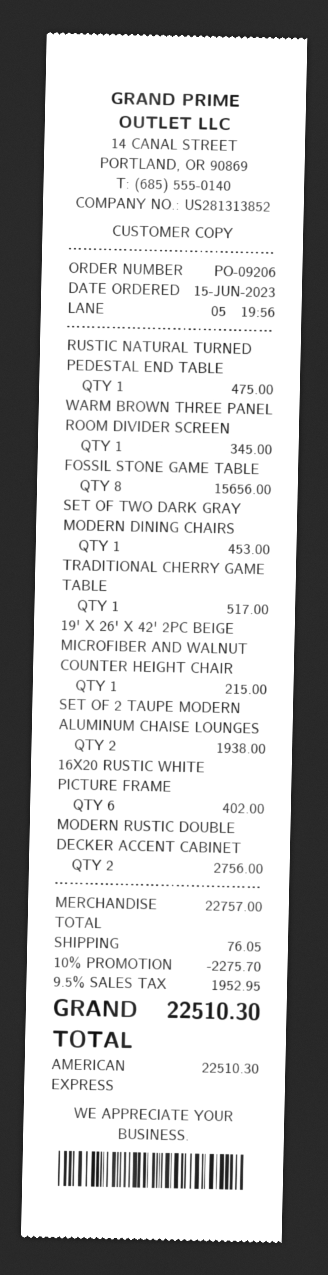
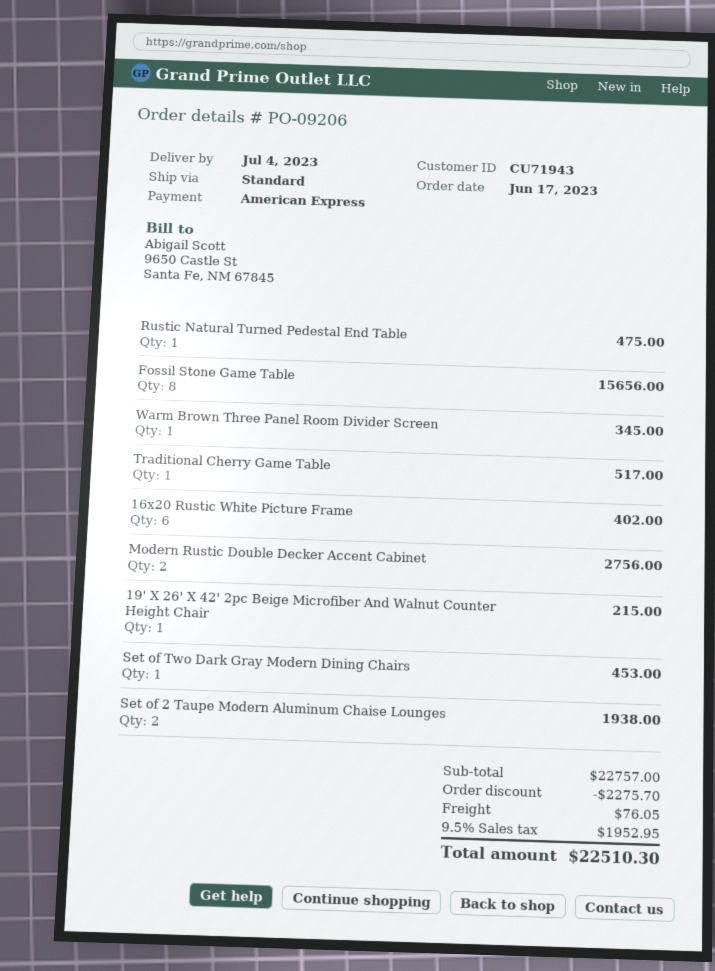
order date: 2023-06-15 -> 2023-06-17

